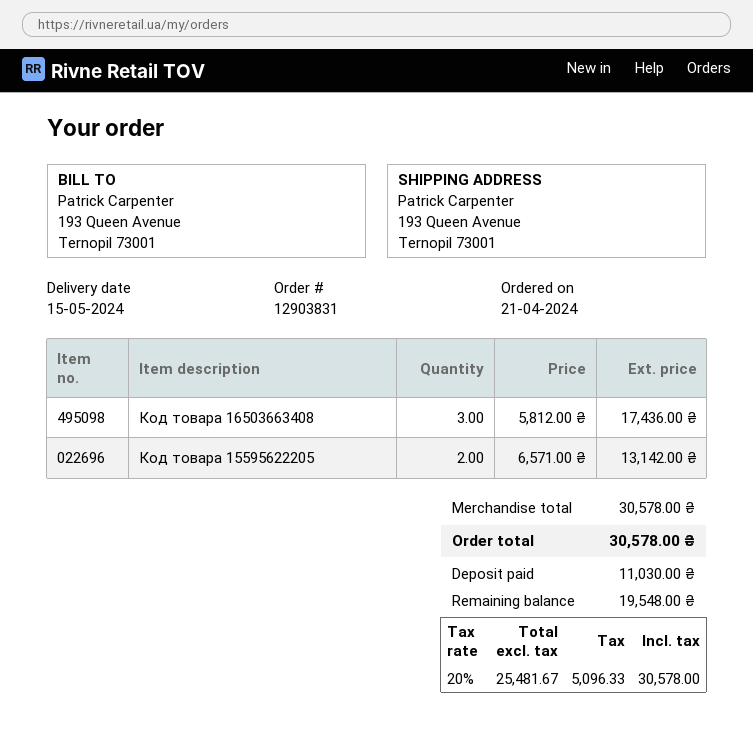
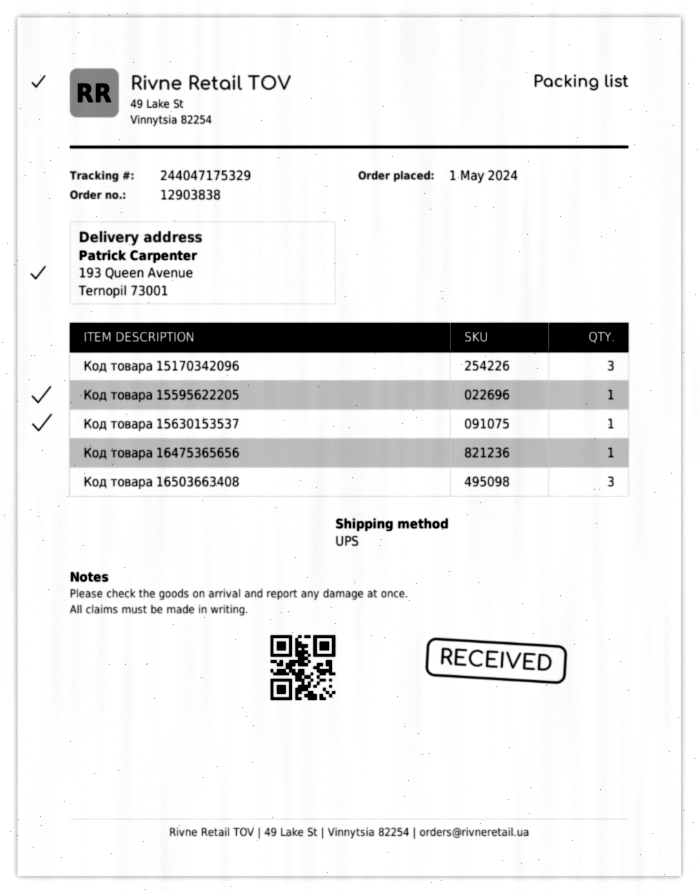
order number: 12903831 -> 12903838
order date: 2024-04-21 -> 2024-05-01
Код товара 15595622205: 2 -> 1
Код товара 15170342096: none -> 3
Код товара 15630153537: none -> 1
Код товара 16475365656: none -> 1

